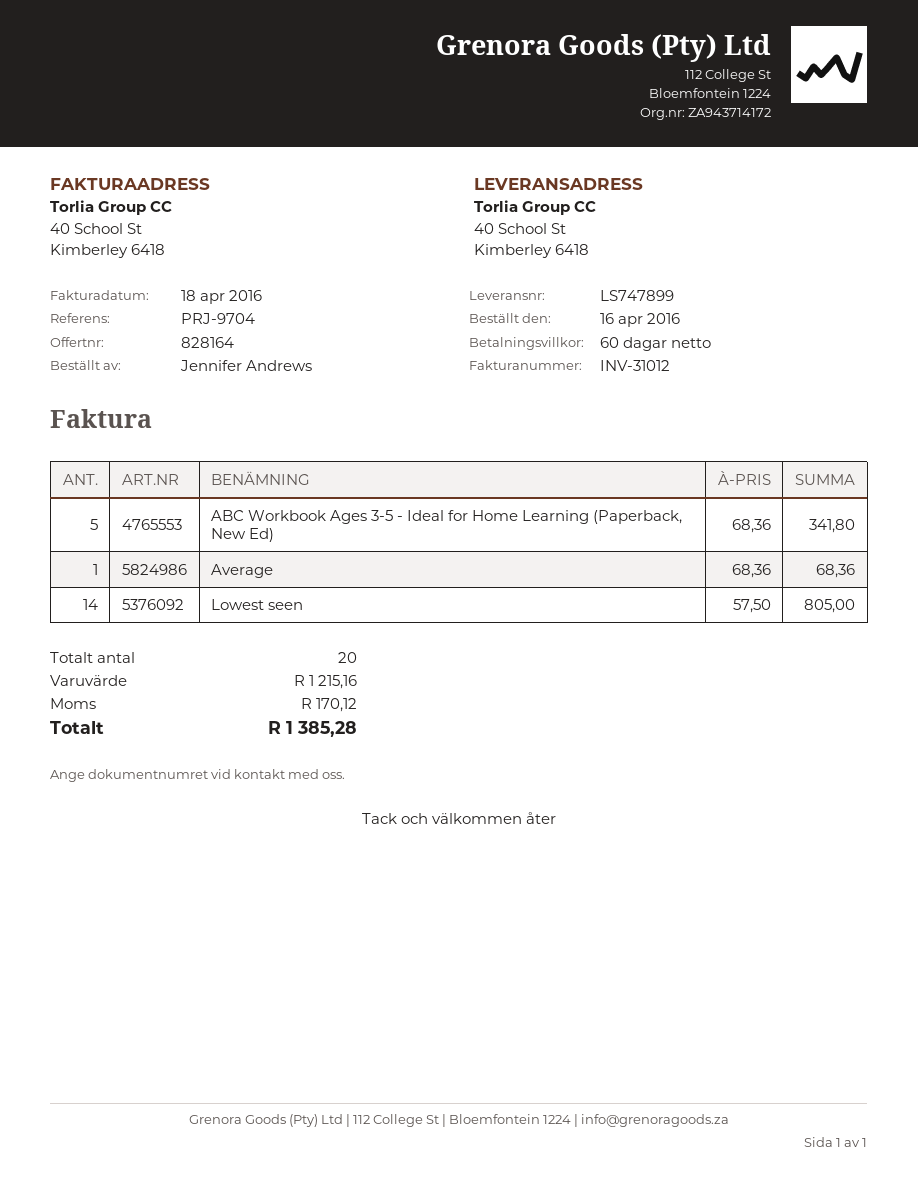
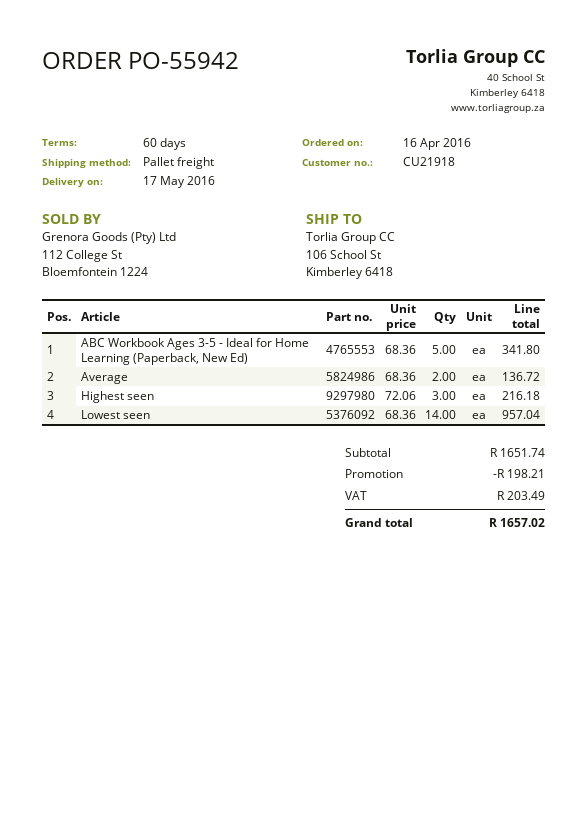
ship to: 40 School St, Kimberley 6418 -> 106 School St, Kimberley 6418
Average: 1 x 68.36 = 68.36 -> 2 x 68.36 = 136.72
Lowest seen: 14 x 57.50 = 805.00 -> 14 x 68.36 = 957.04
Highest seen: none -> 3 x 72.06 = 216.18
subtotal: 1215.16 -> 1651.74
discount: none -> 198.21
tax: 170.12 -> 203.49
total: 1385.28 -> 1657.02

